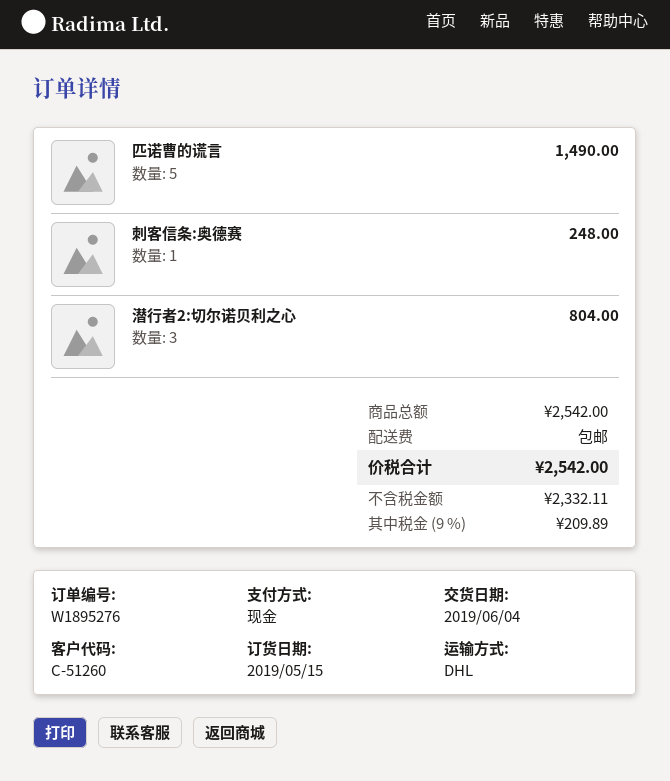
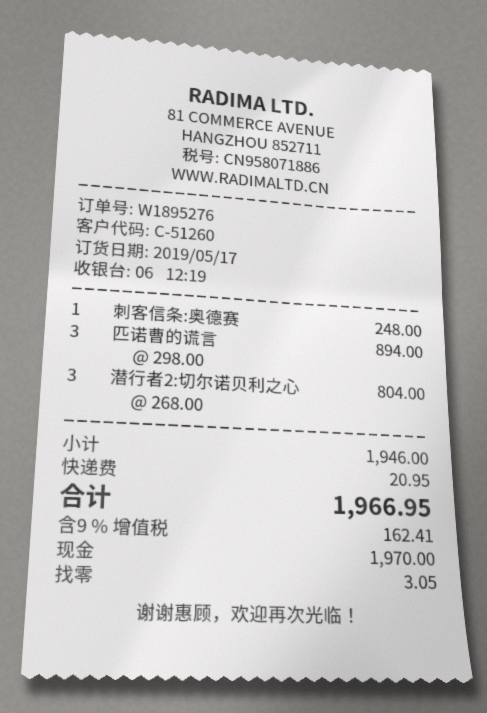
order date: 2019-05-15 -> 2019-05-17
匹诺曹的谎言: 5 for 1490.00 -> 3 for 894.00
subtotal: 2542.00 -> 1946.00
shipping: 0.00 -> 20.95
tax: 9% = 209.89 -> 9% = 162.41
total: 2542.00 -> 1966.95

